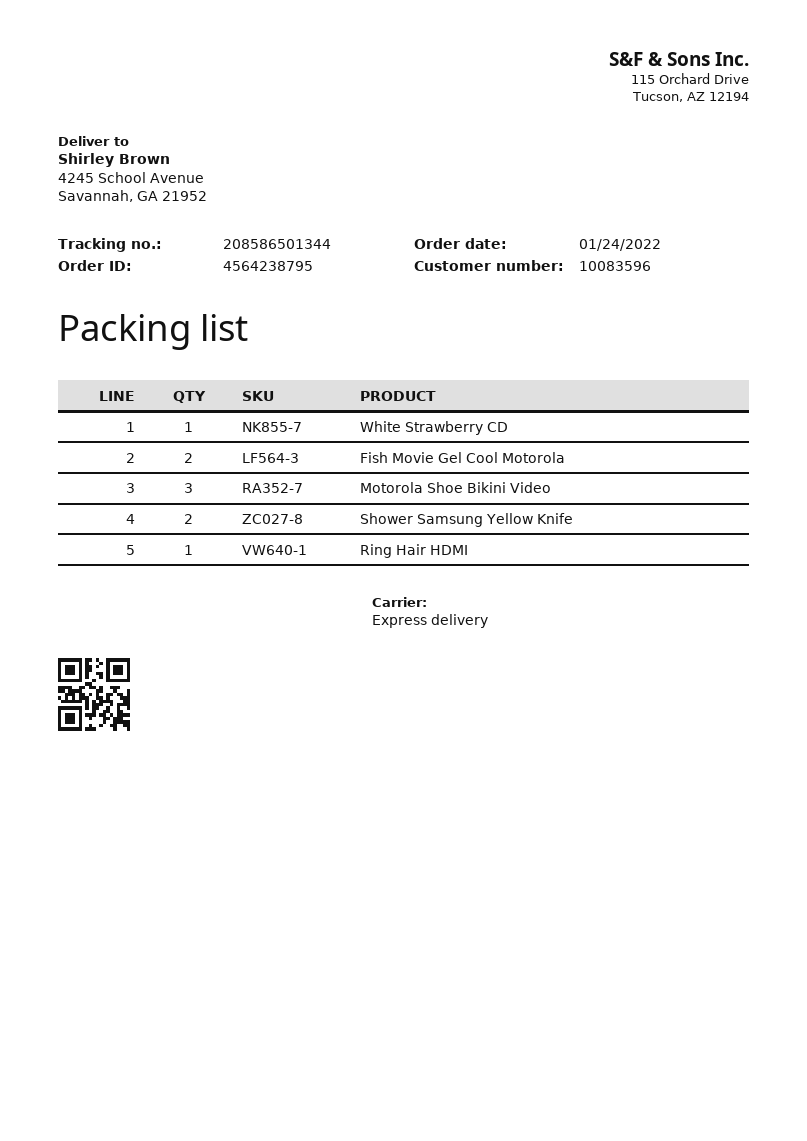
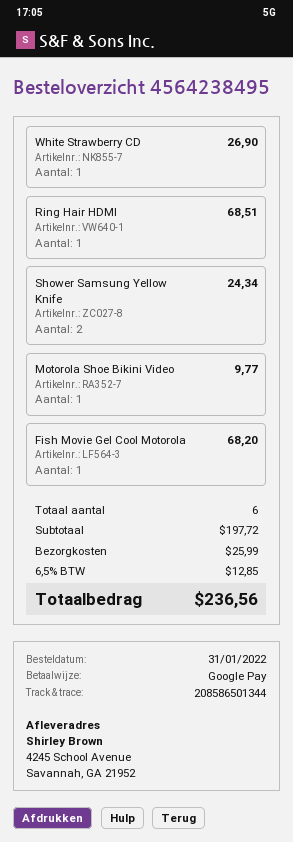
order number: 4564238795 -> 4564238495
order date: 2022-01-24 -> 2022-01-31
Fish Movie Gel Cool Motorola: 2 -> 1
Motorola Shoe Bikini Video: 3 -> 1

